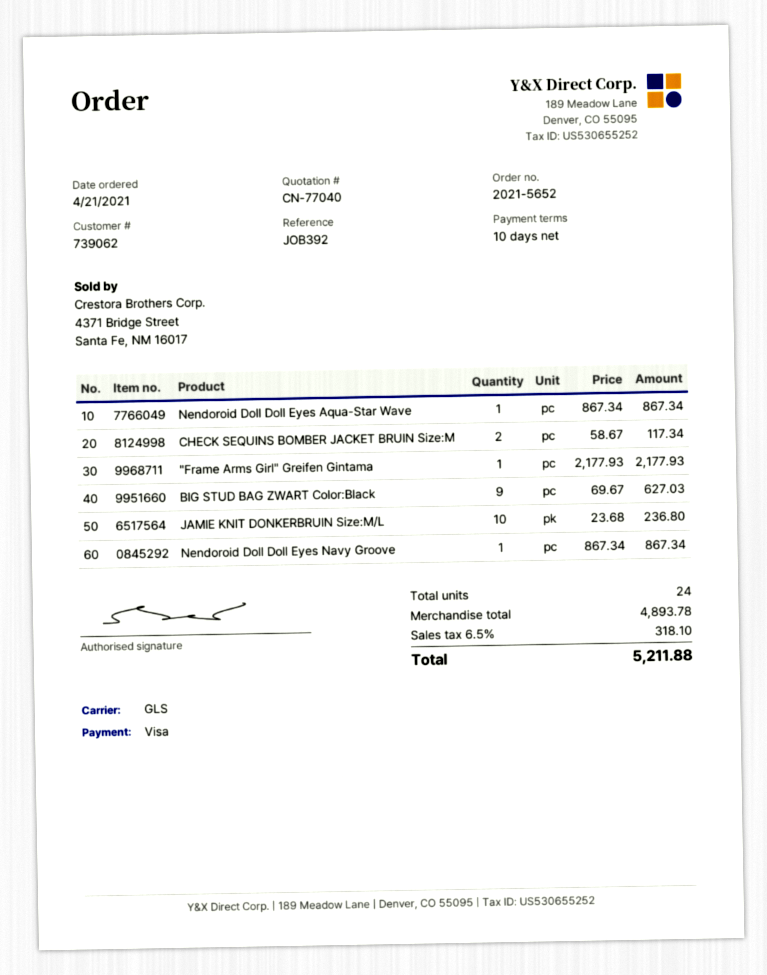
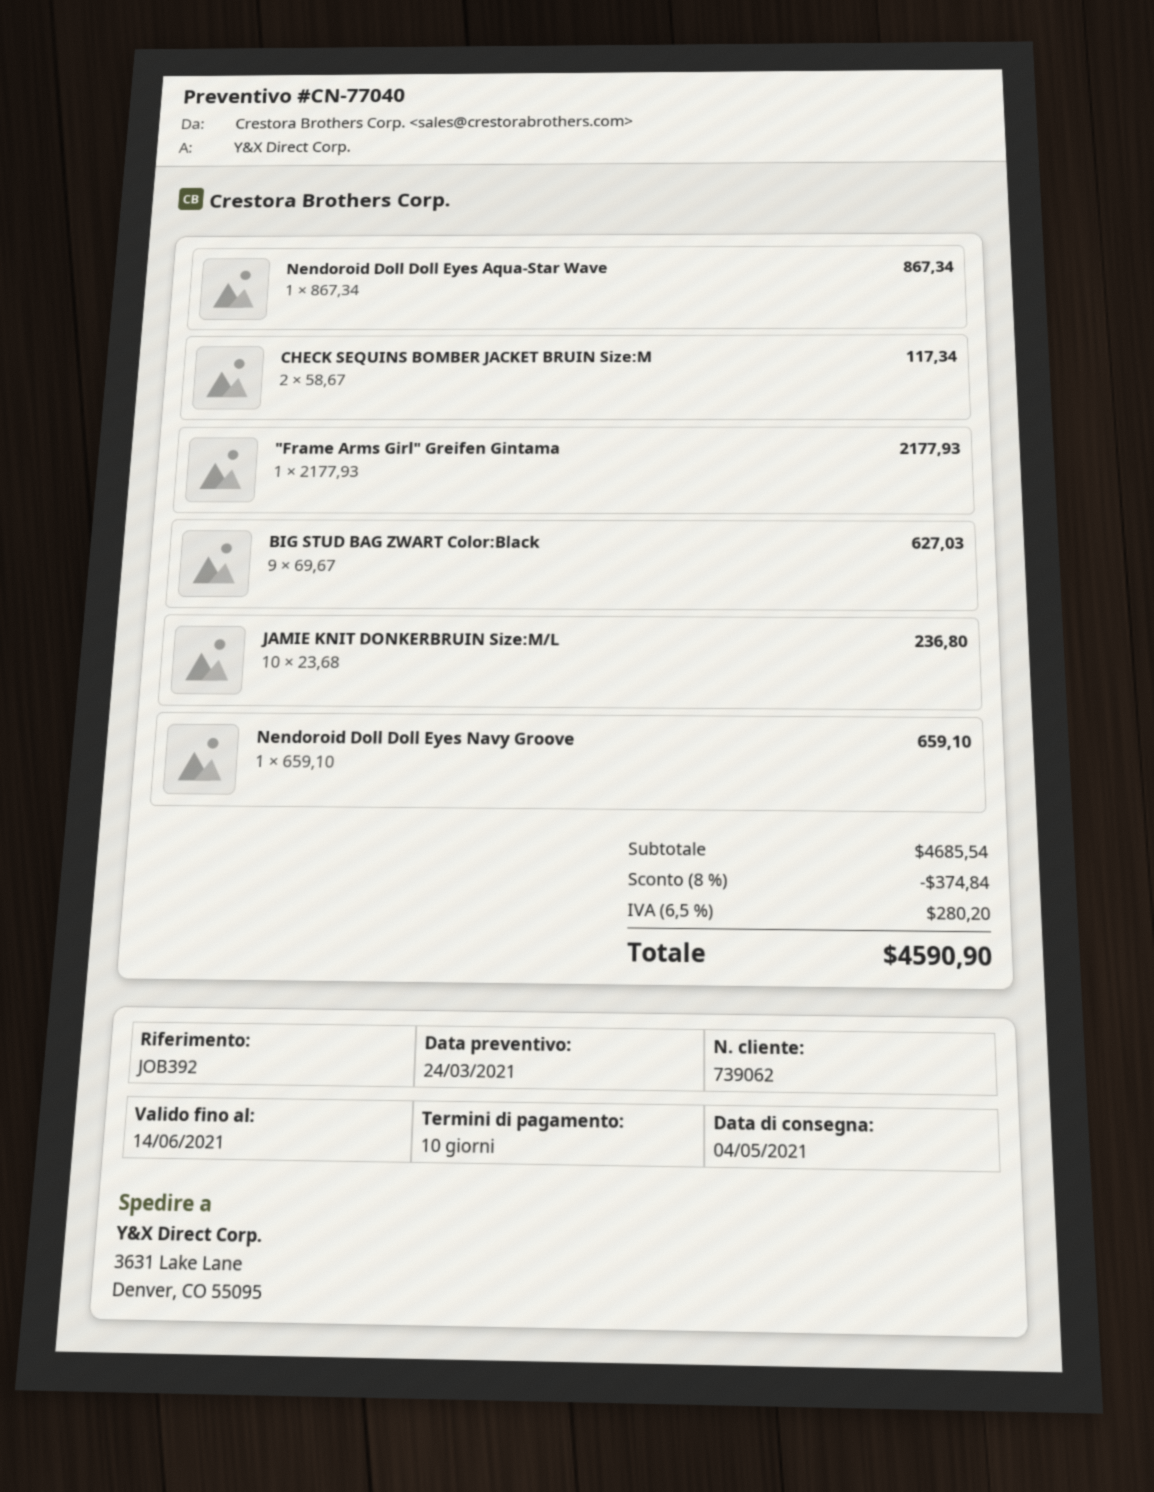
Nendoroid Doll Doll Eyes Navy Groove: 1 x 867.34 = 867.34 -> 1 x 659.10 = 659.10
subtotal: 4893.78 -> 4685.54
discount: none -> 8% = 374.84
tax: 6.5% = 318.10 -> 6.5% = 280.20
total: 5211.88 -> 4590.90

